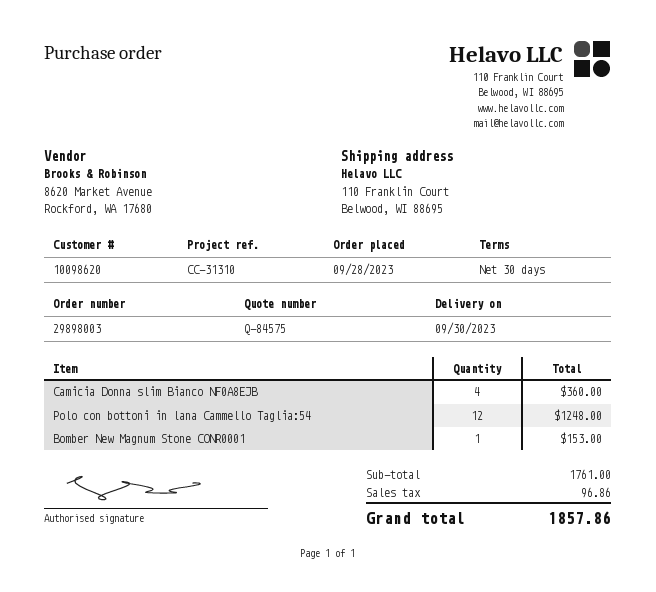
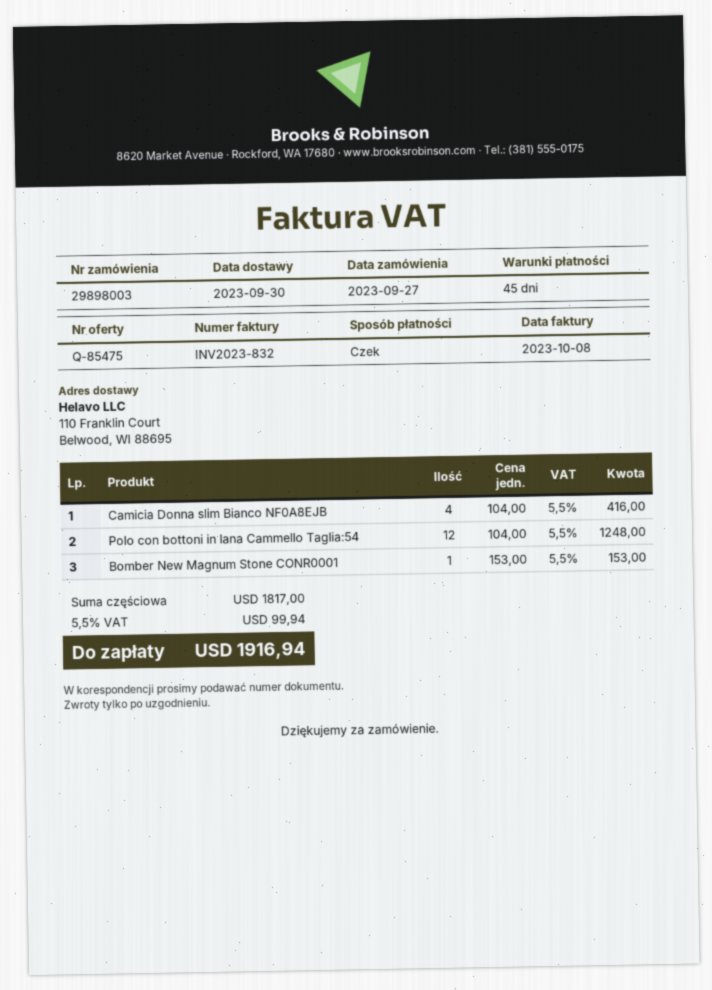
quote number: Q-84575 -> Q-85475
order date: 2023-09-28 -> 2023-09-27
payment terms: 30 days -> 45 days
Camicia Donna slim Bianco NF0A8EJB: 4 for 360.00 -> 4 for 416.00
subtotal: 1761.00 -> 1817.00
tax: 96.86 -> 99.94
total: 1857.86 -> 1916.94

